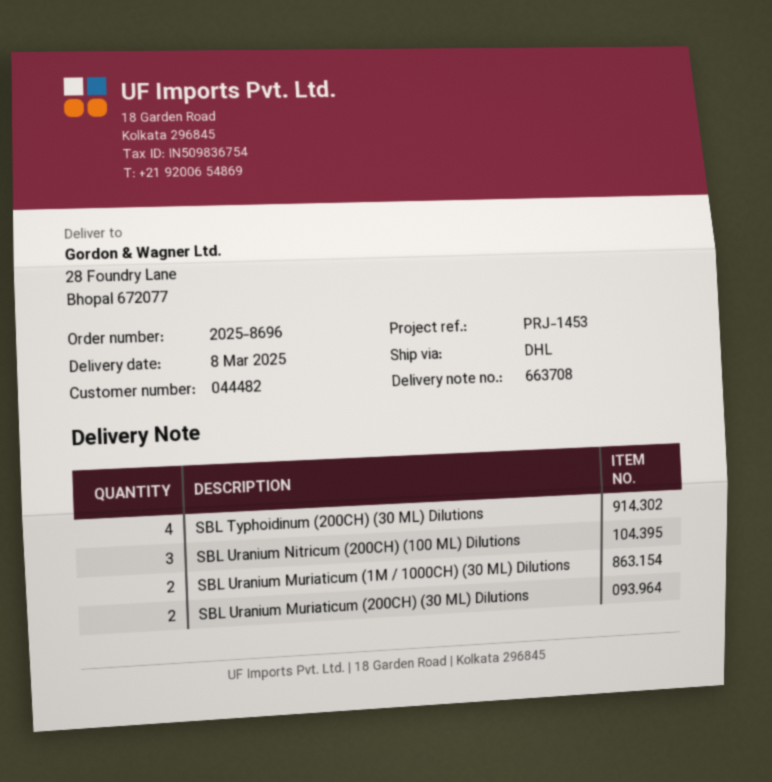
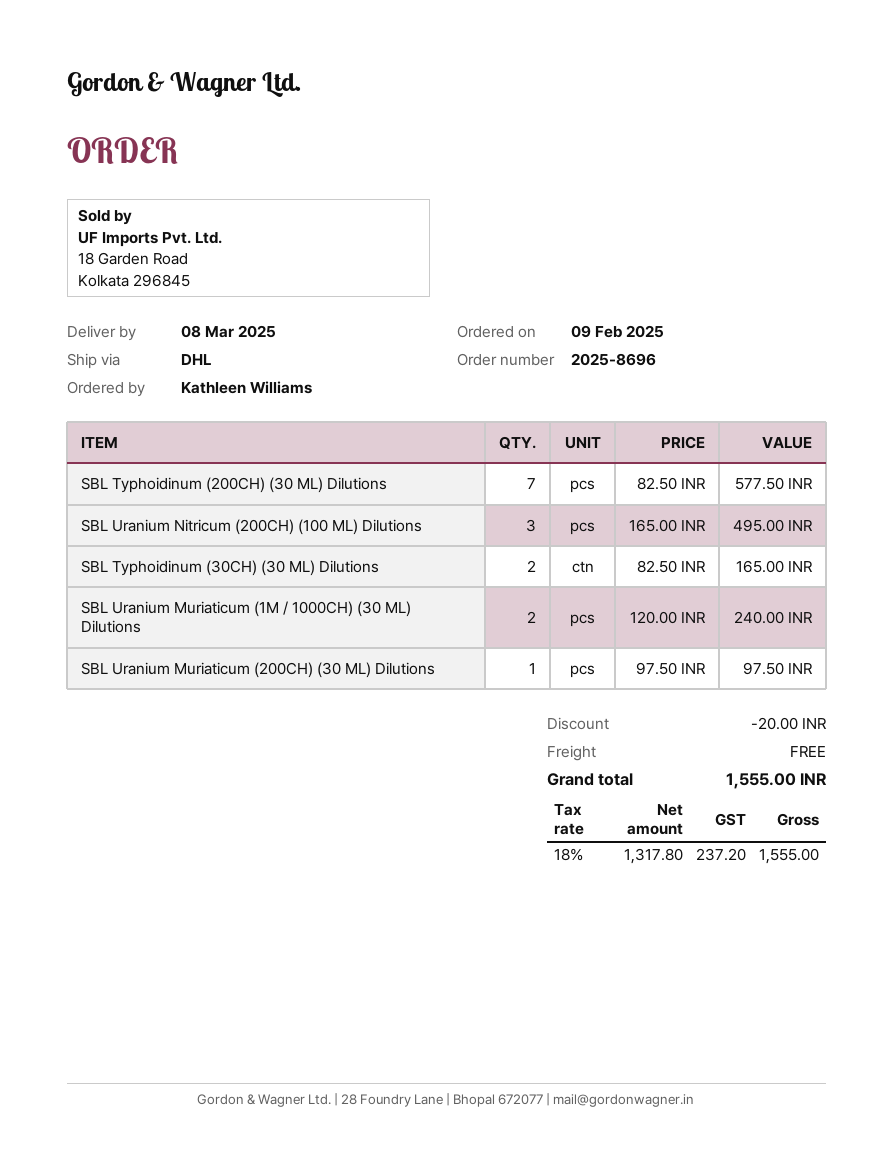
SBL Typhoidinum (200CH) (30 ML) Dilutions: 4 -> 7
SBL Uranium Muriaticum (200CH) (30 ML) Dilutions: 2 -> 1
SBL Typhoidinum (30CH) (30 ML) Dilutions: none -> 2

